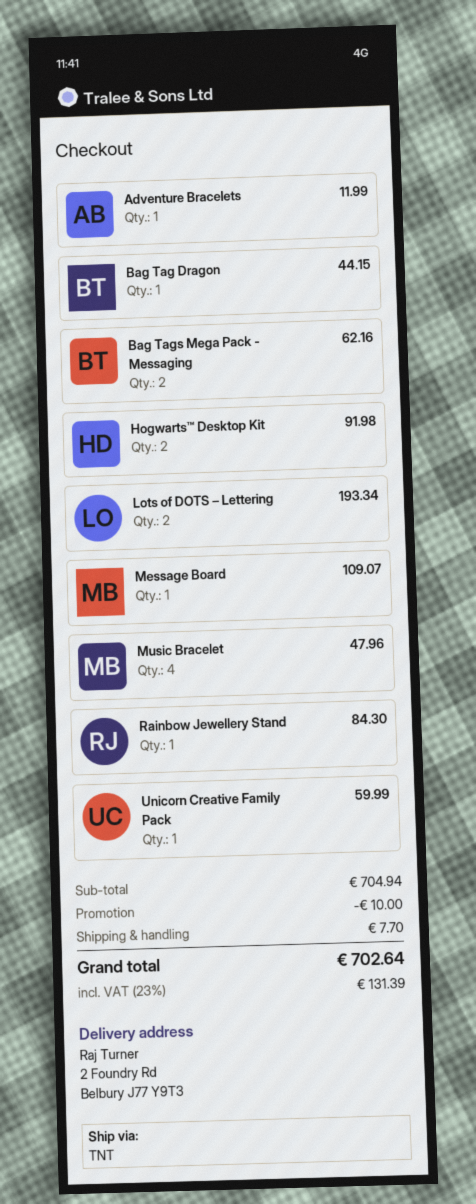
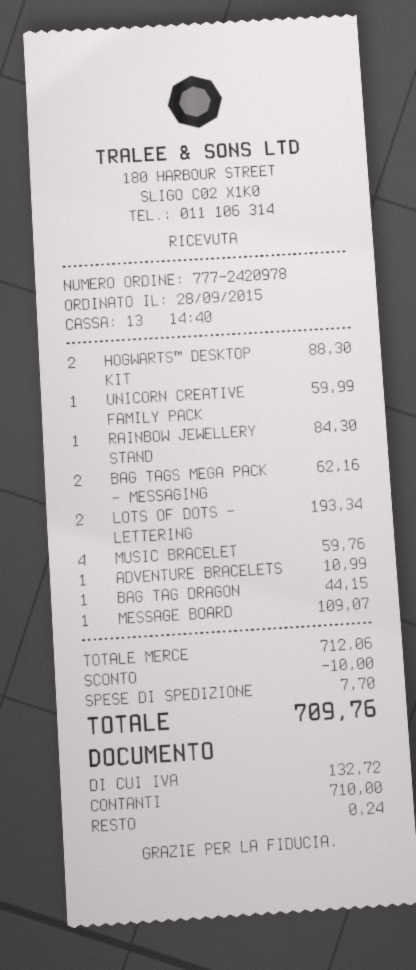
Adventure Bracelets: 1 for 11.99 -> 1 for 10.99
Hogwarts™ Desktop Kit: 2 for 91.98 -> 2 for 88.30
Music Bracelet: 4 for 47.96 -> 4 for 59.76
subtotal: 704.94 -> 712.06
tax: 131.39 -> 132.72
total: 702.64 -> 709.76

